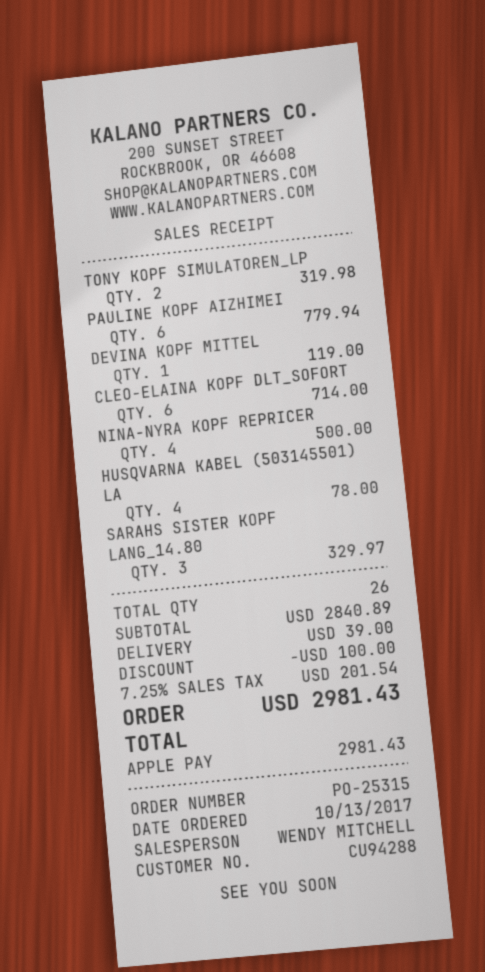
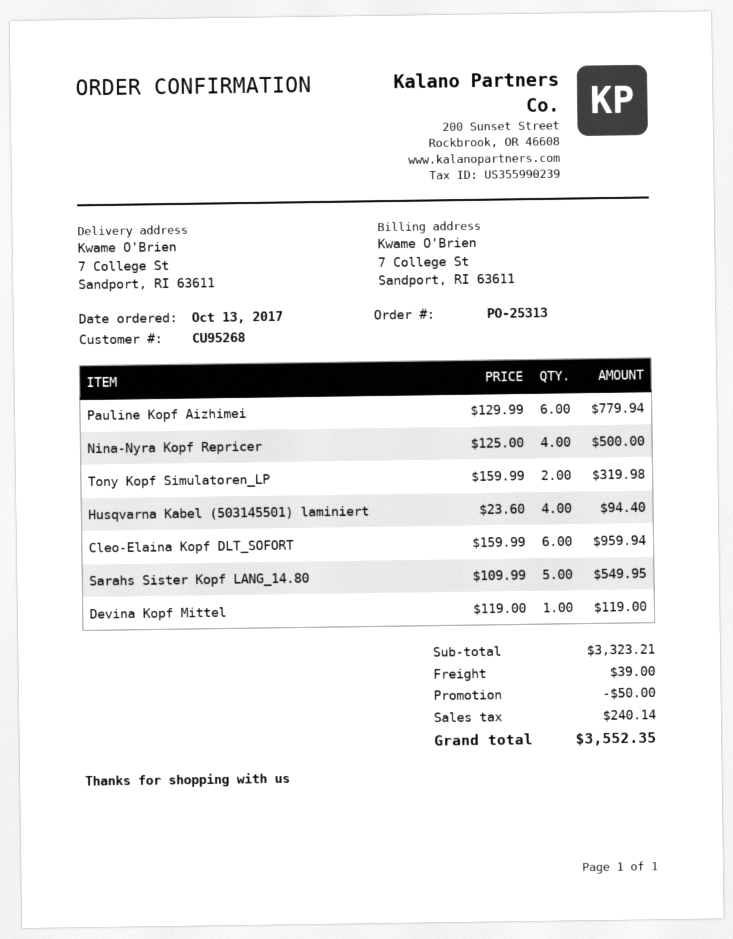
order number: PO-25315 -> PO-25313
customer number: CU94288 -> CU95268
CLEO-ELAINA KOPF DLT_SOFORT: 6 for 714.00 -> 6 for 959.94
HUSQVARNA KABEL (503145501) LA: 4 for 78.00 -> 4 for 94.40
SARAHS SISTER KOPF LANG_14.80: 3 for 329.97 -> 5 for 549.95
subtotal: 2840.89 -> 3323.21
discount: 100.00 -> 50.00
tax: 201.54 -> 240.14
total: 2981.43 -> 3552.35

